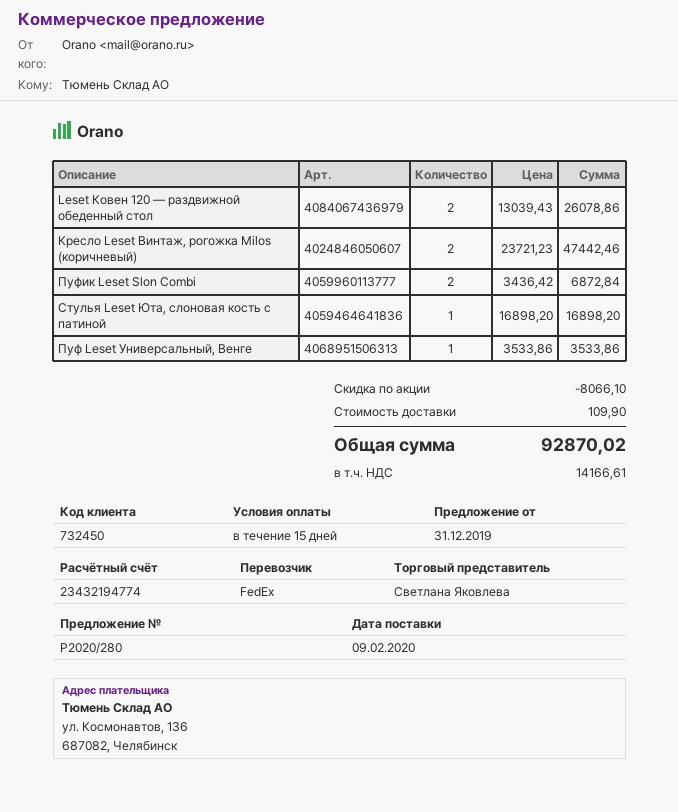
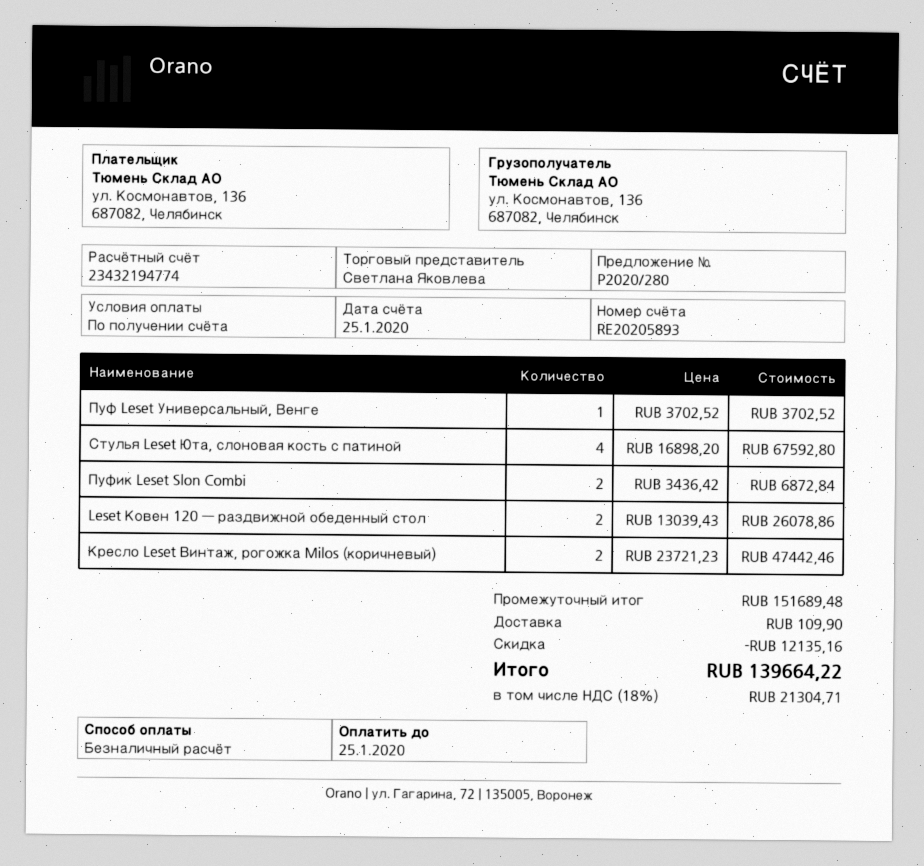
payment terms: 15 days -> on receipt
Стулья Leset Юта, слоновая кость с патиной: 1 x 16898.20 = 16898.20 -> 4 x 16898.20 = 67592.80
Пуф Leset Универсальный, Венге: 1 x 3533.86 = 3533.86 -> 1 x 3702.52 = 3702.52
discount: 8066.10 -> 12135.16
tax: 14166.61 -> 21304.71
total: 92870.02 -> 139664.22

